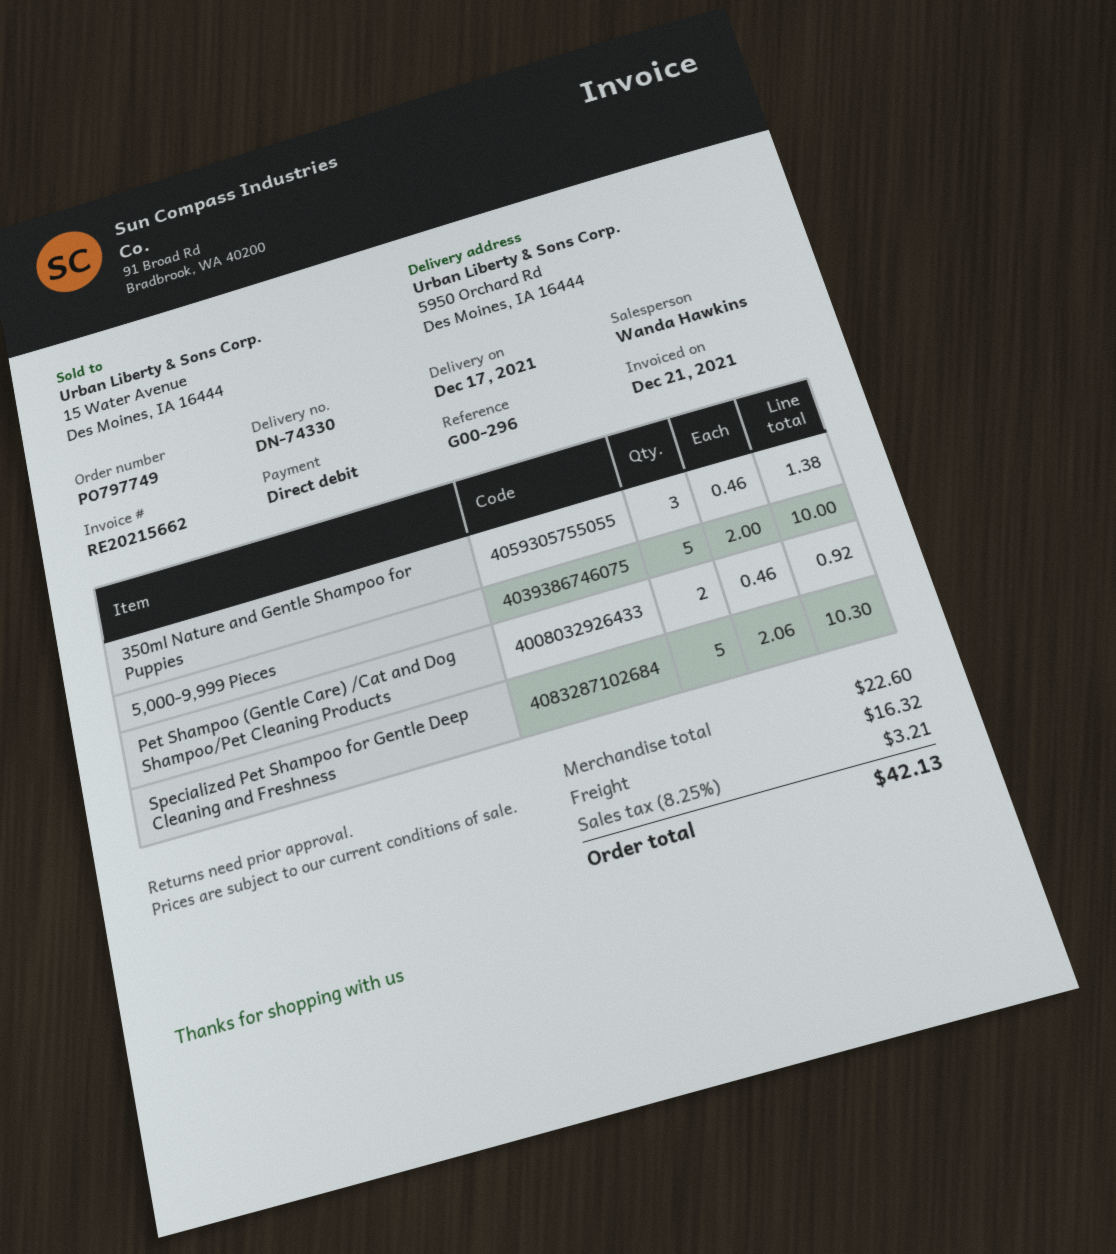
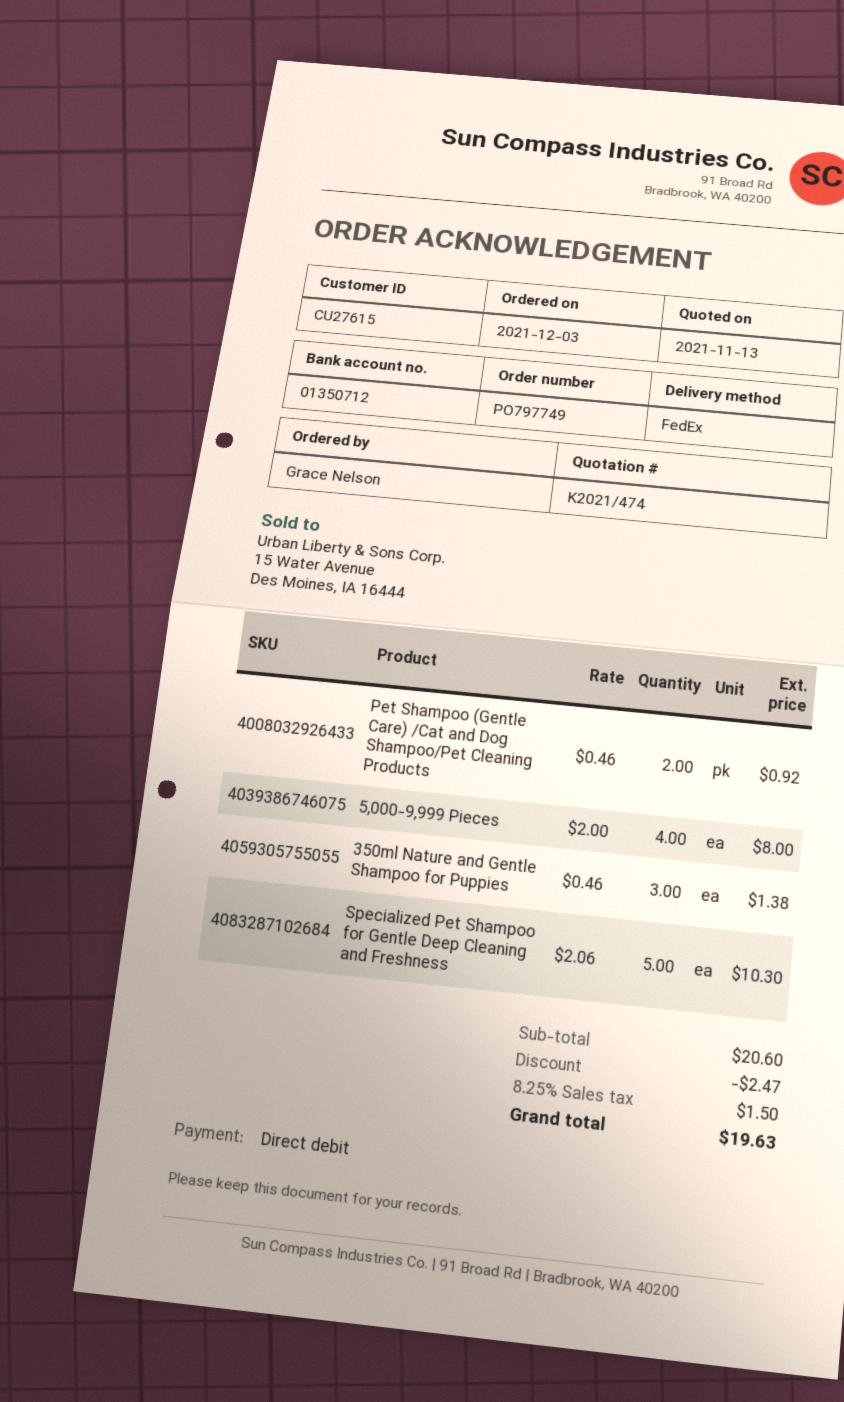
5,000-9,999 Pieces: 5 x 2.00 = 10.00 -> 4 x 2.00 = 8.00
subtotal: 22.60 -> 20.60
discount: none -> 2.47
shipping: 16.32 -> none
tax: 8.25% = 3.21 -> 8.25% = 1.50
total: 42.13 -> 19.63

